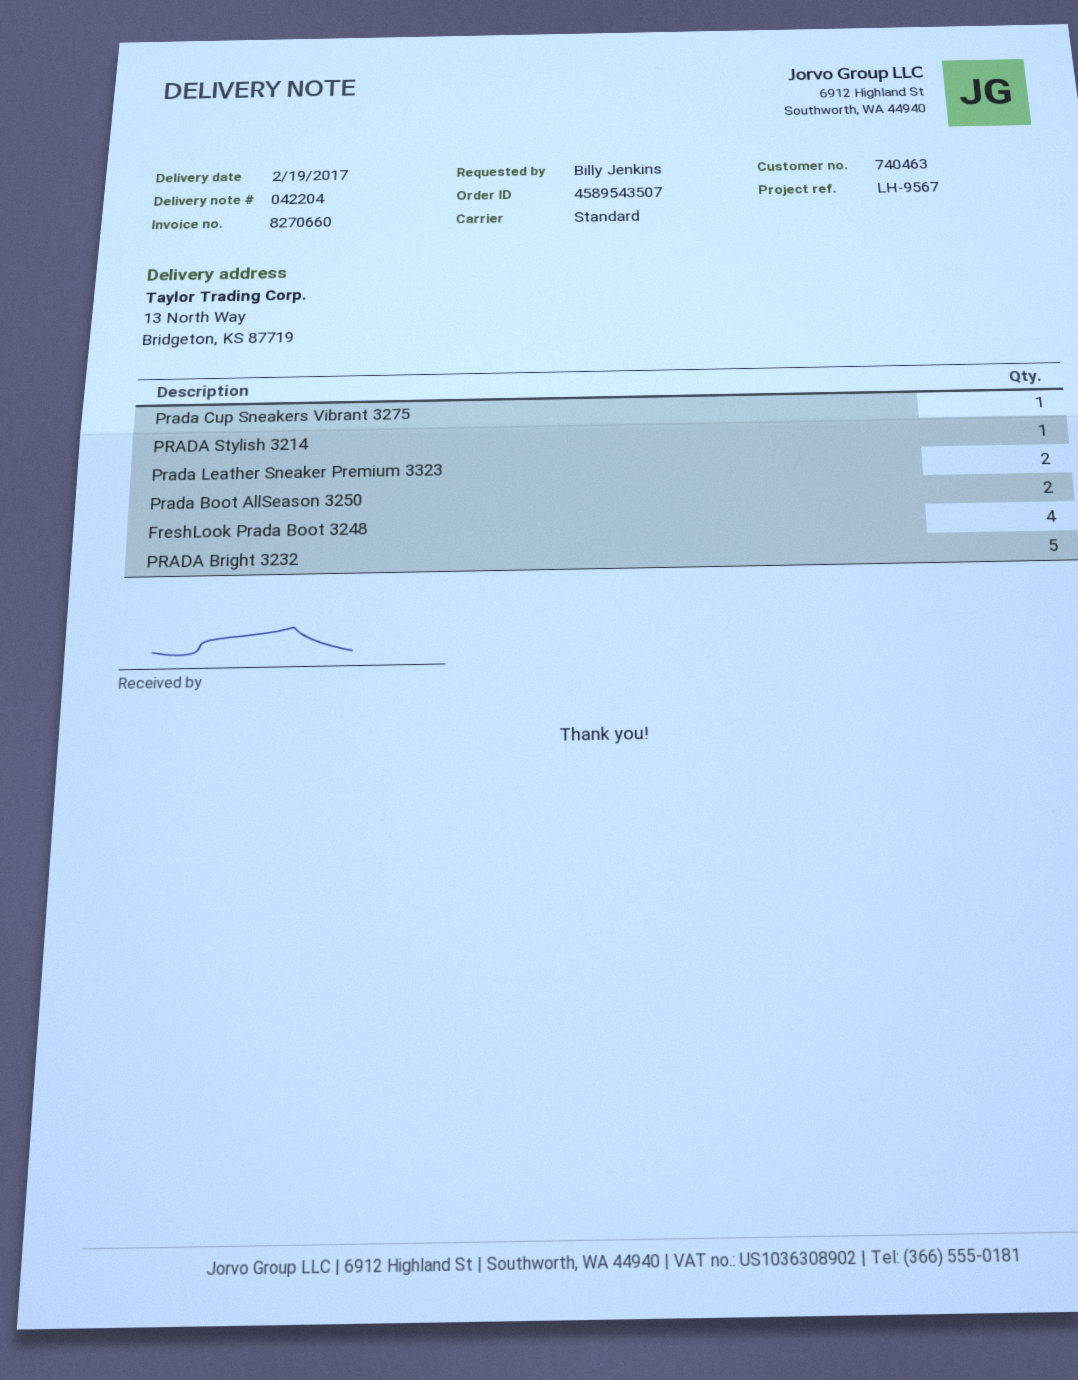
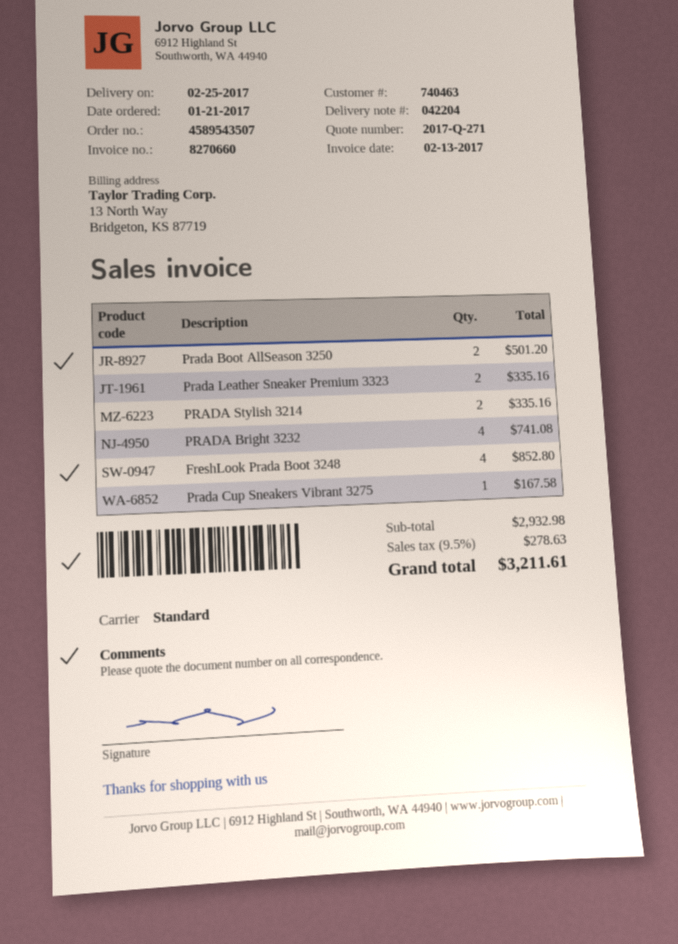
delivery date: 2017-02-19 -> 2017-02-25
PRADA Stylish 3214: 1 -> 2
PRADA Bright 3232: 5 -> 4

